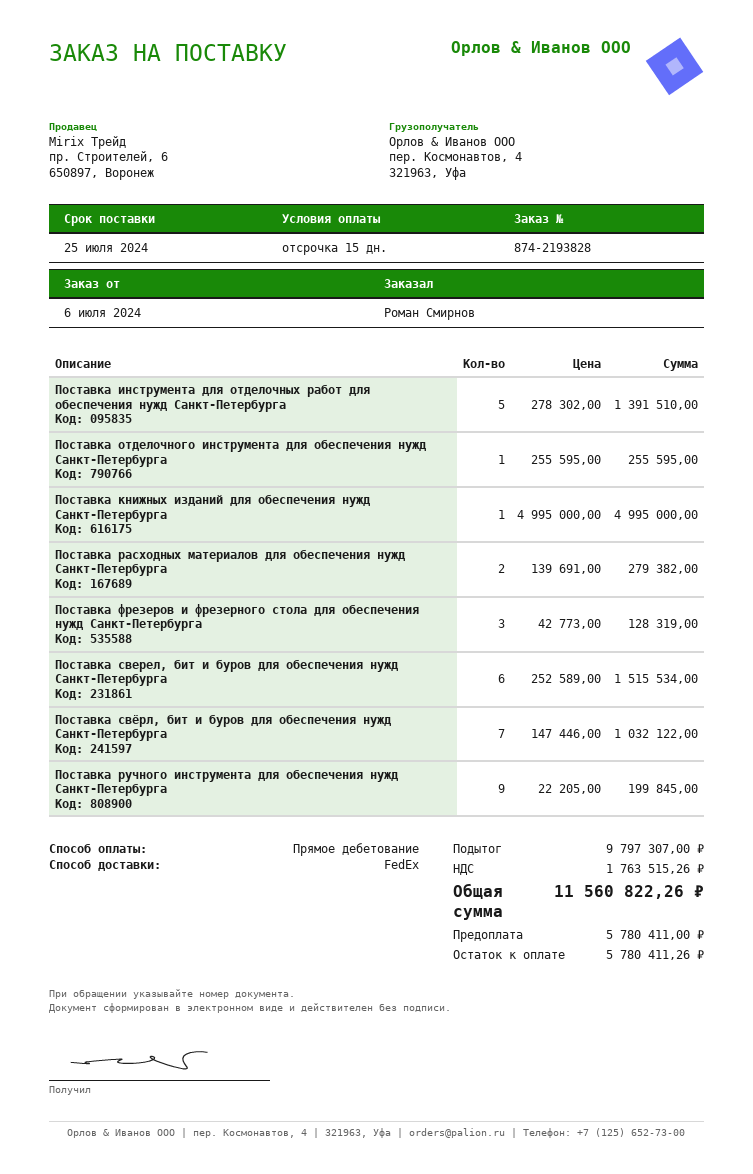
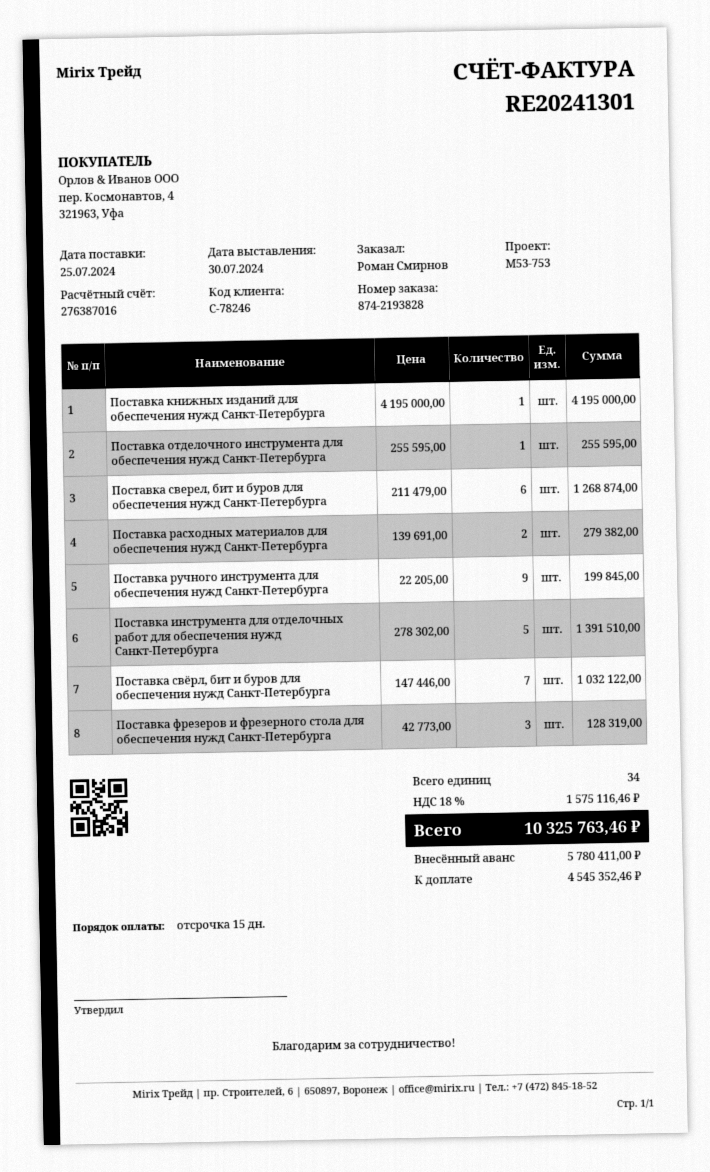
Поставка книжных изданий для обеспечения нужд Санкт-Петербурга: 1 x 4995000.00 = 4995000.00 -> 1 x 4195000.00 = 4195000.00
Поставка сверел, бит и буров для обеспечения нужд Санкт-Петербурга: 6 x 252589.00 = 1515534.00 -> 6 x 211479.00 = 1268874.00
tax: 1763515.26 -> 1575116.46
total: 11560822.26 -> 10325763.46
balance: 5780411.26 -> 4545352.46

